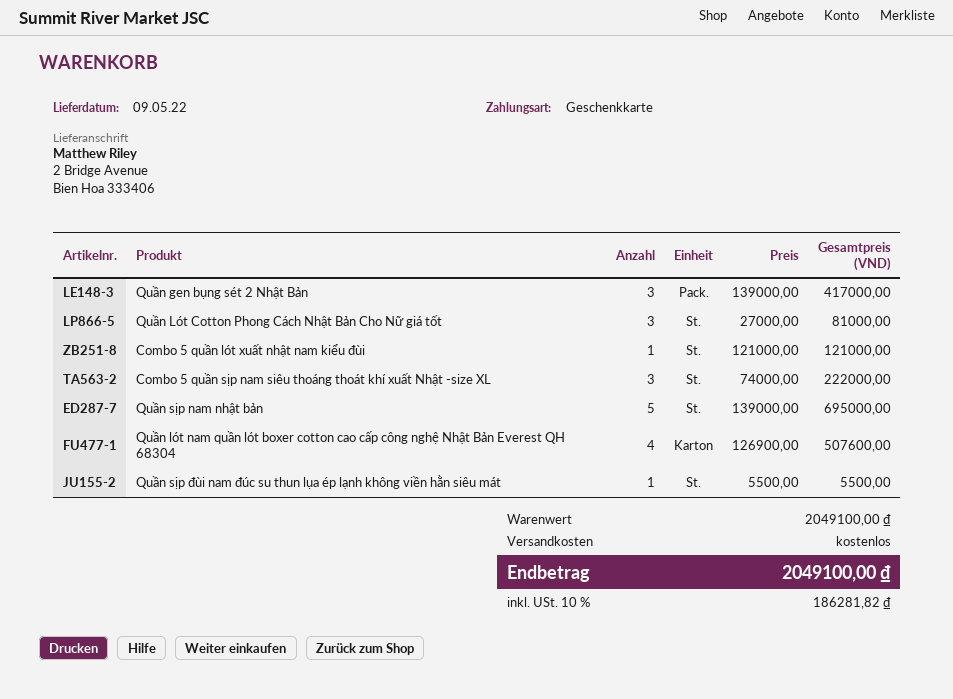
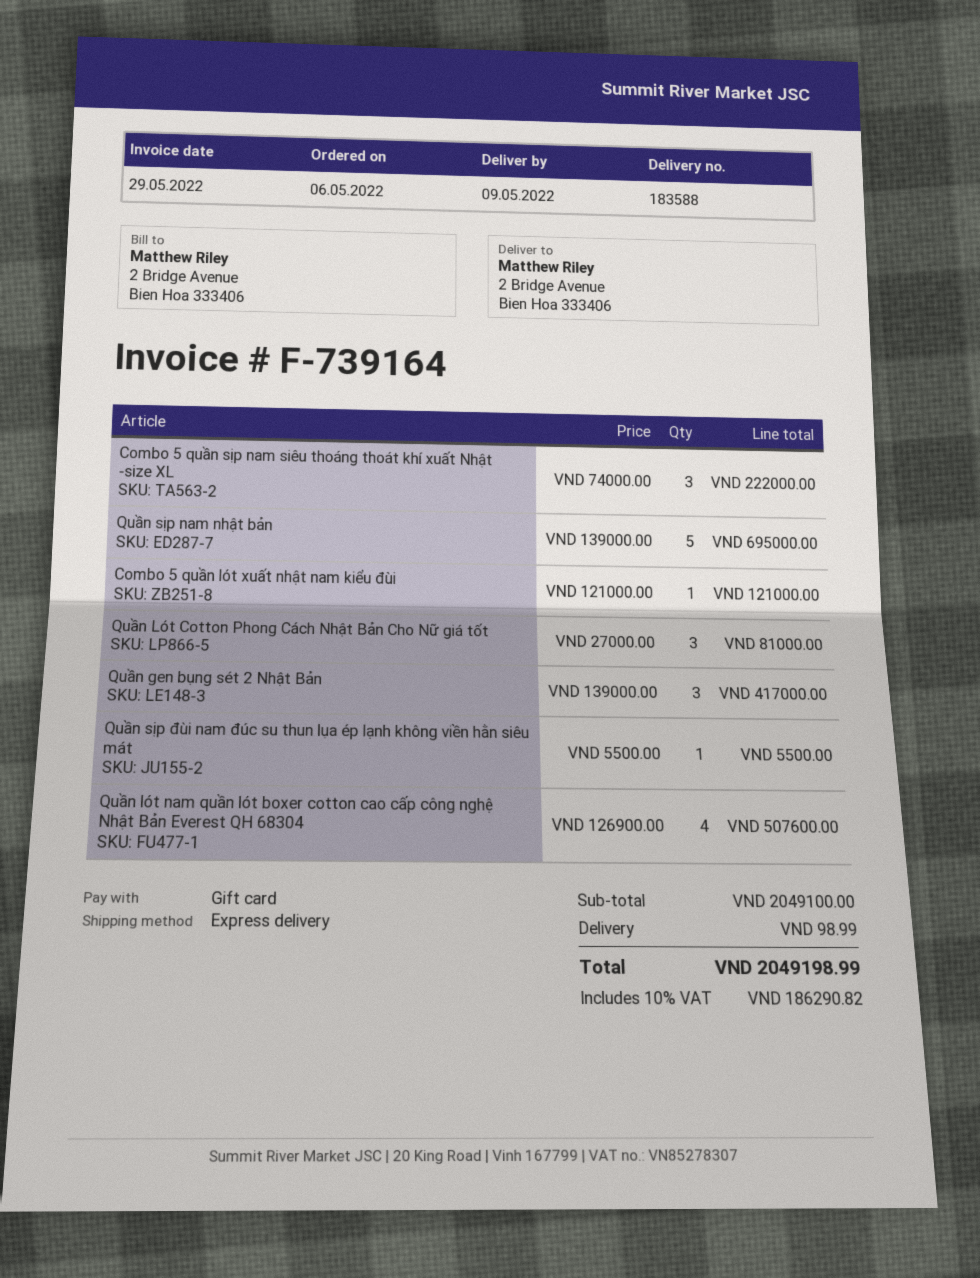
shipping: 0.00 -> 98.99
tax: 10% = 186281.82 -> 10% = 186290.82
total: 2049100.00 -> 2049198.99

